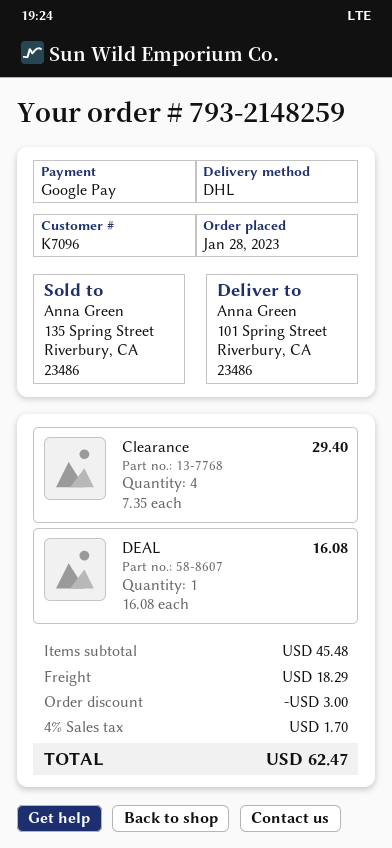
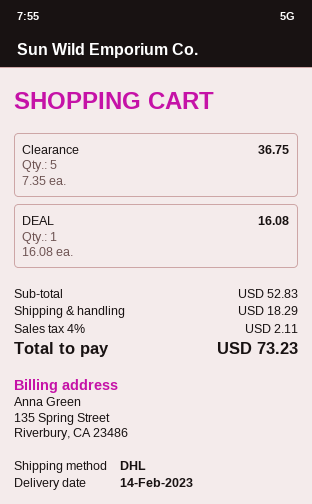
Clearance: 4 x 7.35 = 29.40 -> 5 x 7.35 = 36.75
subtotal: 45.48 -> 52.83
discount: 3.00 -> none
tax: 4% = 1.70 -> 4% = 2.11
total: 62.47 -> 73.23

